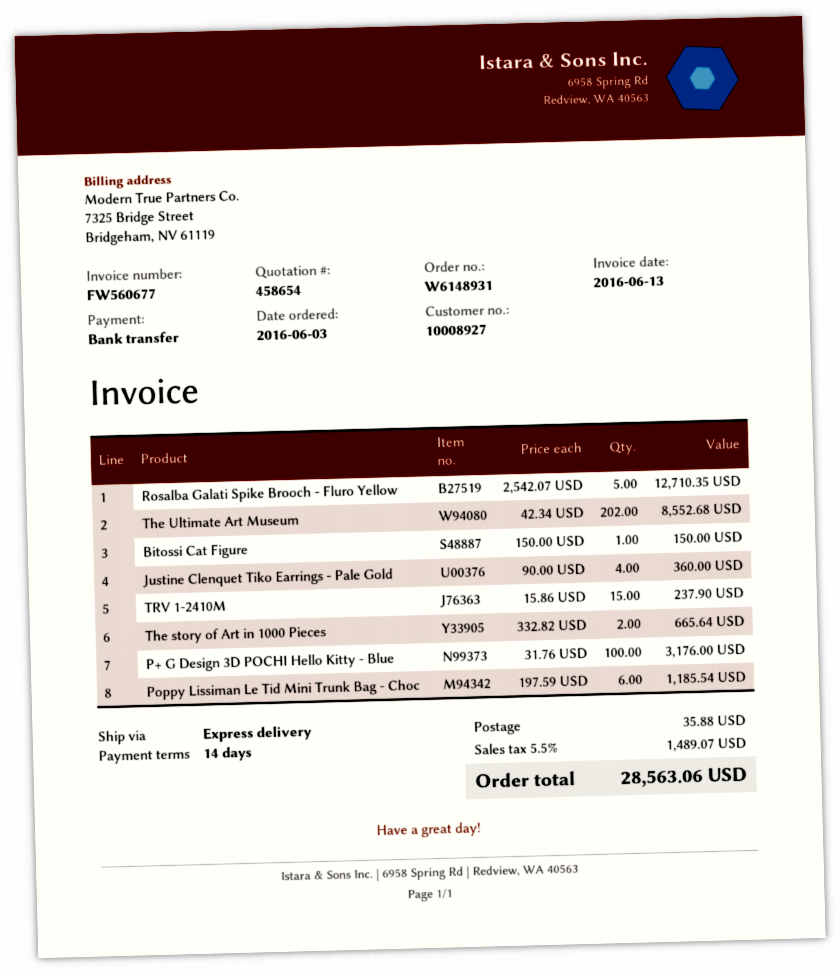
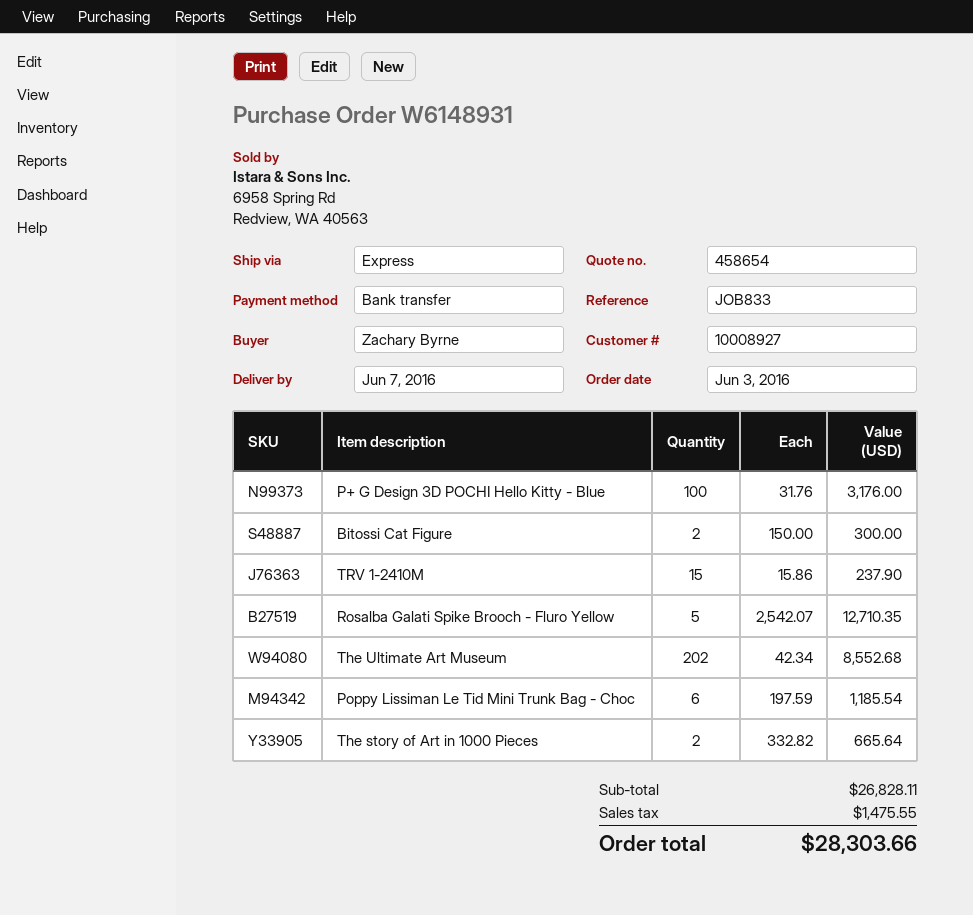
Bitossi Cat Figure: 1 x 150.00 = 150.00 -> 2 x 150.00 = 300.00
Justine Clenquet Tiko Earrings - Pale Gold: 4 x 90.00 = 360.00 -> none
shipping: 35.88 -> none
tax: 1489.07 -> 1475.55
total: 28563.06 -> 28303.66

